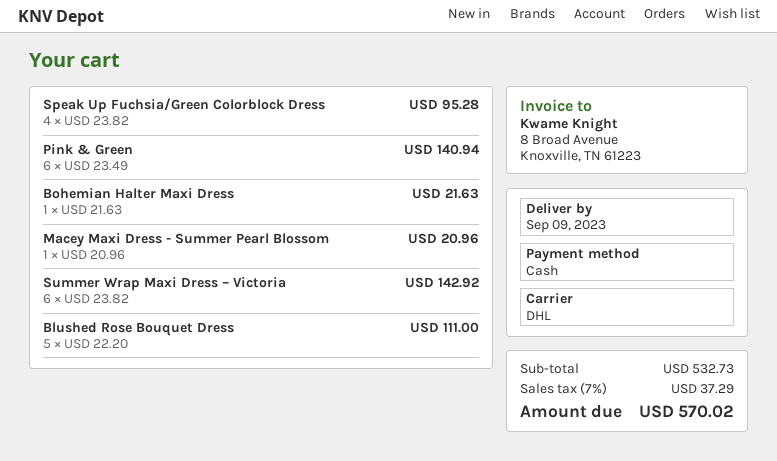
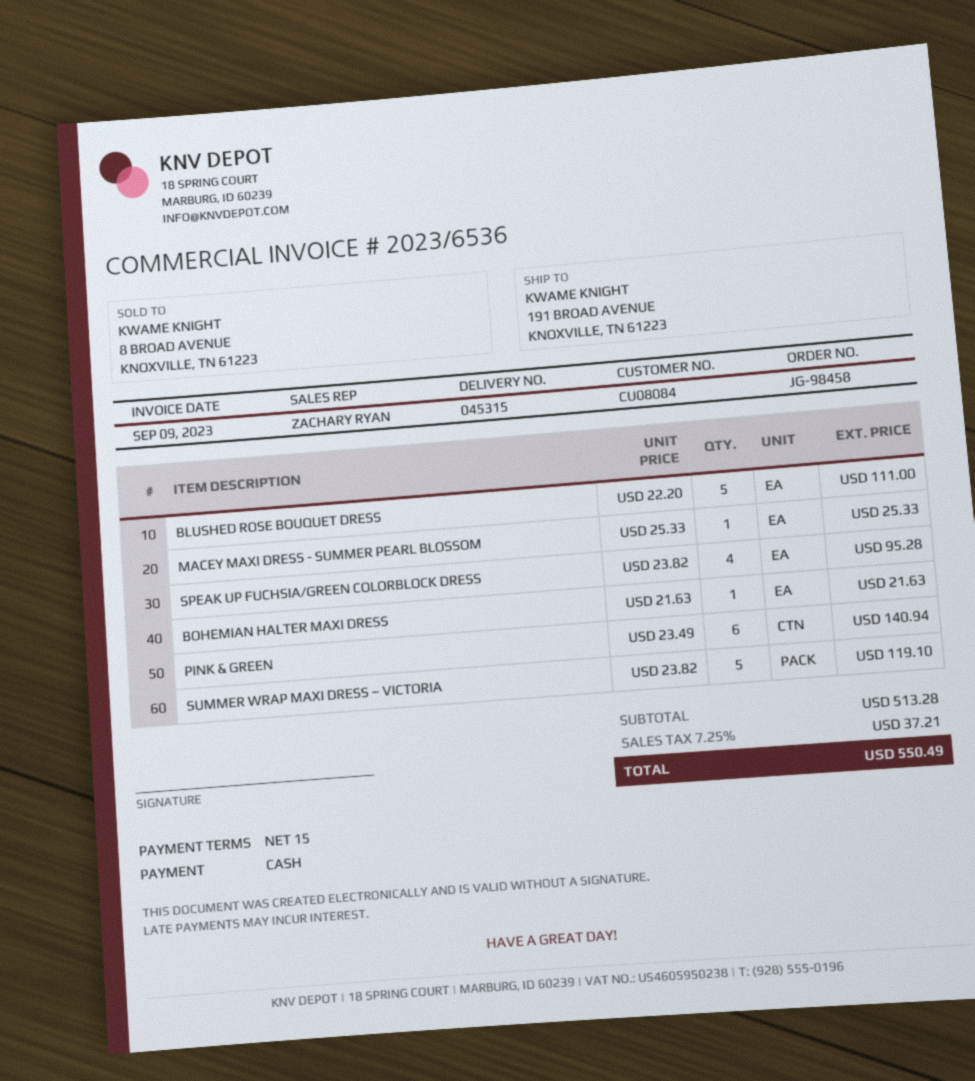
Macey Maxi Dress - Summer Pearl Blossom: 1 x 20.96 = 20.96 -> 1 x 25.33 = 25.33
Summer Wrap Maxi Dress – Victoria: 6 x 23.82 = 142.92 -> 5 x 23.82 = 119.10
subtotal: 532.73 -> 513.28
tax: 7% = 37.29 -> 7.25% = 37.21
total: 570.02 -> 550.49

